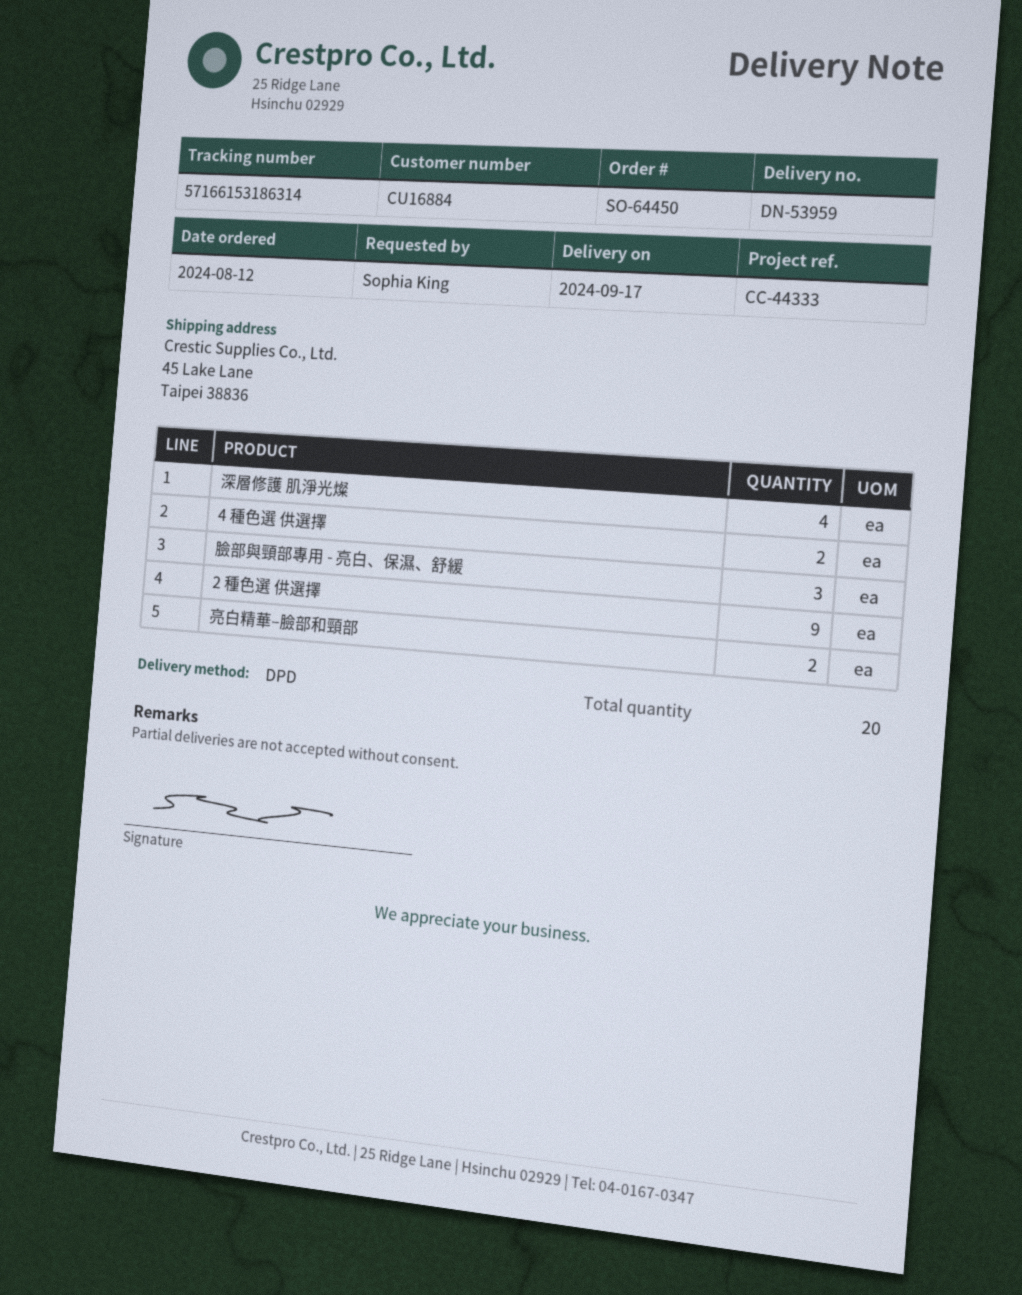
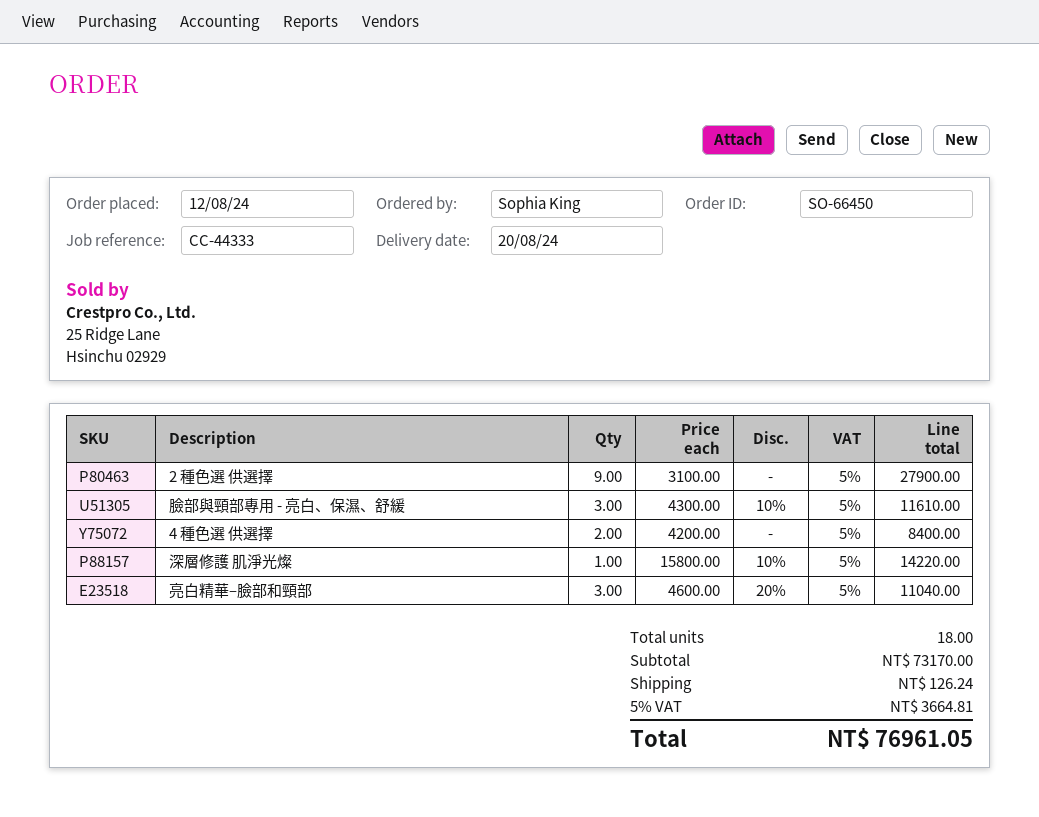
order number: SO-64450 -> SO-66450
delivery date: 2024-09-17 -> 2024-08-20
深層修護 肌淨光燦: 4 -> 1
亮白精華–臉部和頸部: 2 -> 3
total quantity: 20 -> 18

